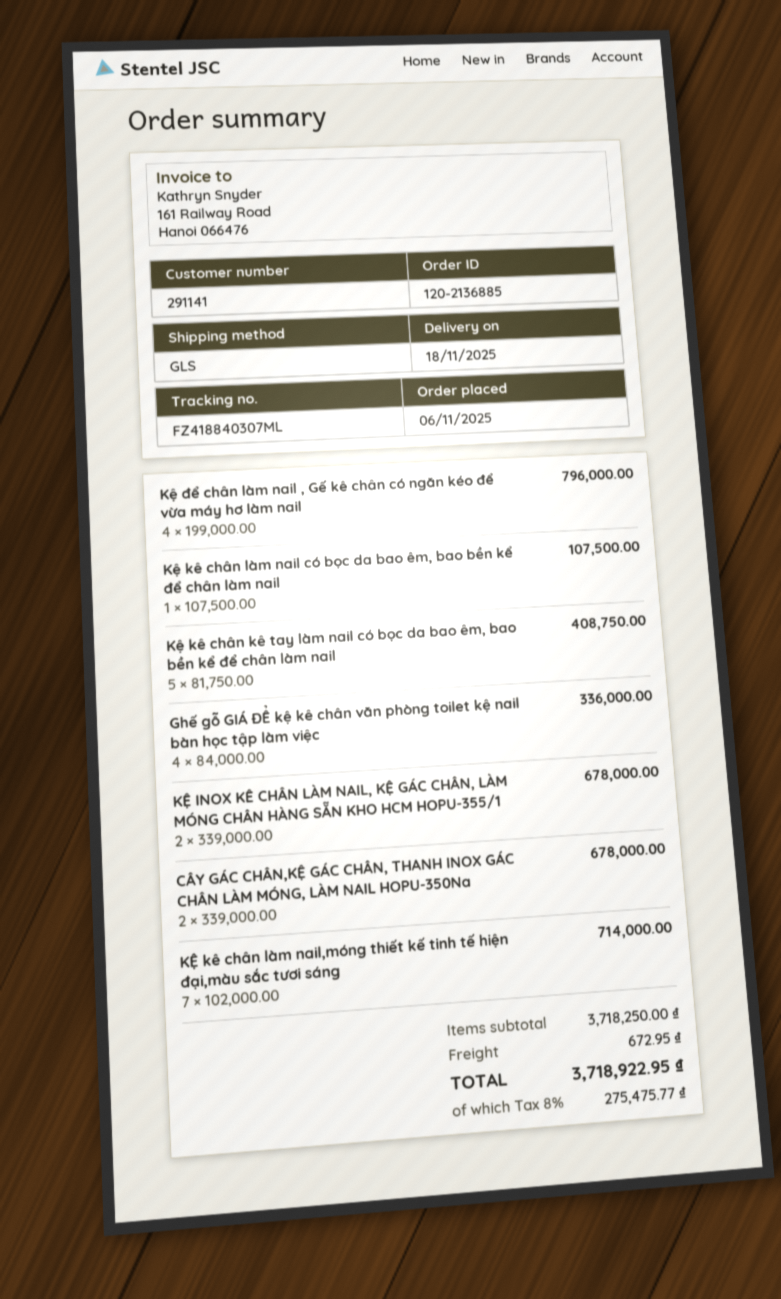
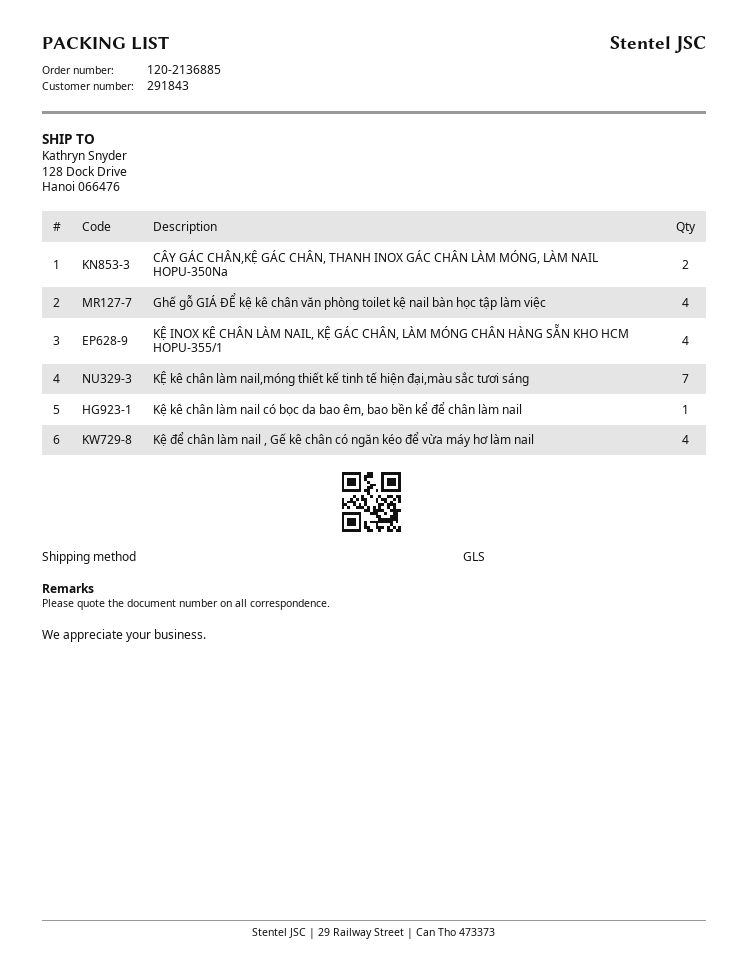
customer number: 291141 -> 291843
Kệ kê chân kê tay làm nail có bọc da bao êm, bao bền kể để chân làm nail: 5 -> none
KỆ INOX KÊ CHÂN LÀM NAIL, KỆ GÁC CHÂN, LÀM MÓNG CHÂN HÀNG SẴN KHO HCM HOPU-355/1: 2 -> 4

